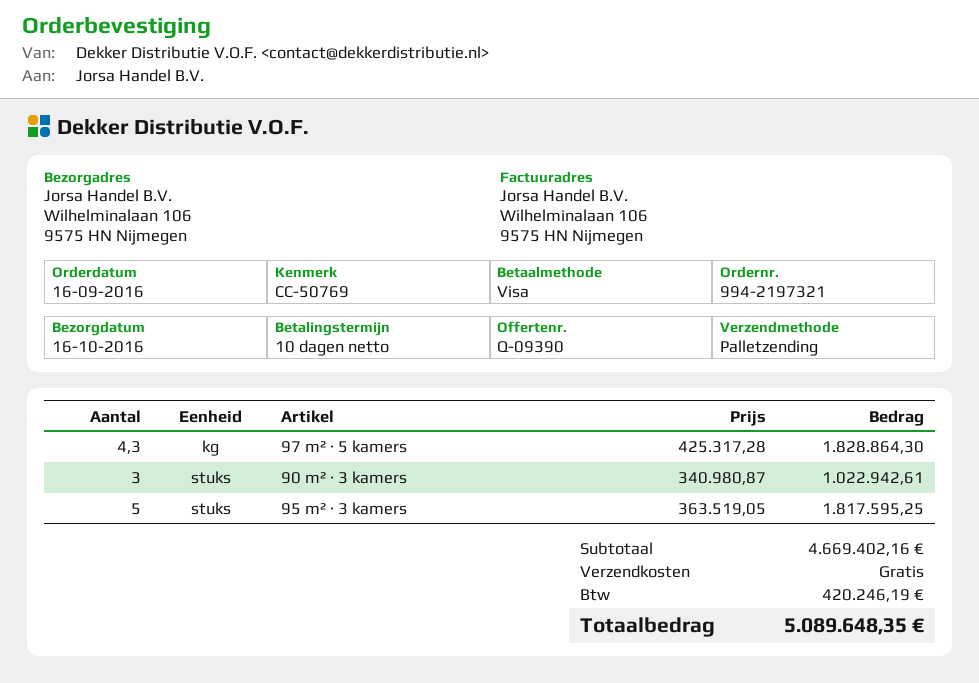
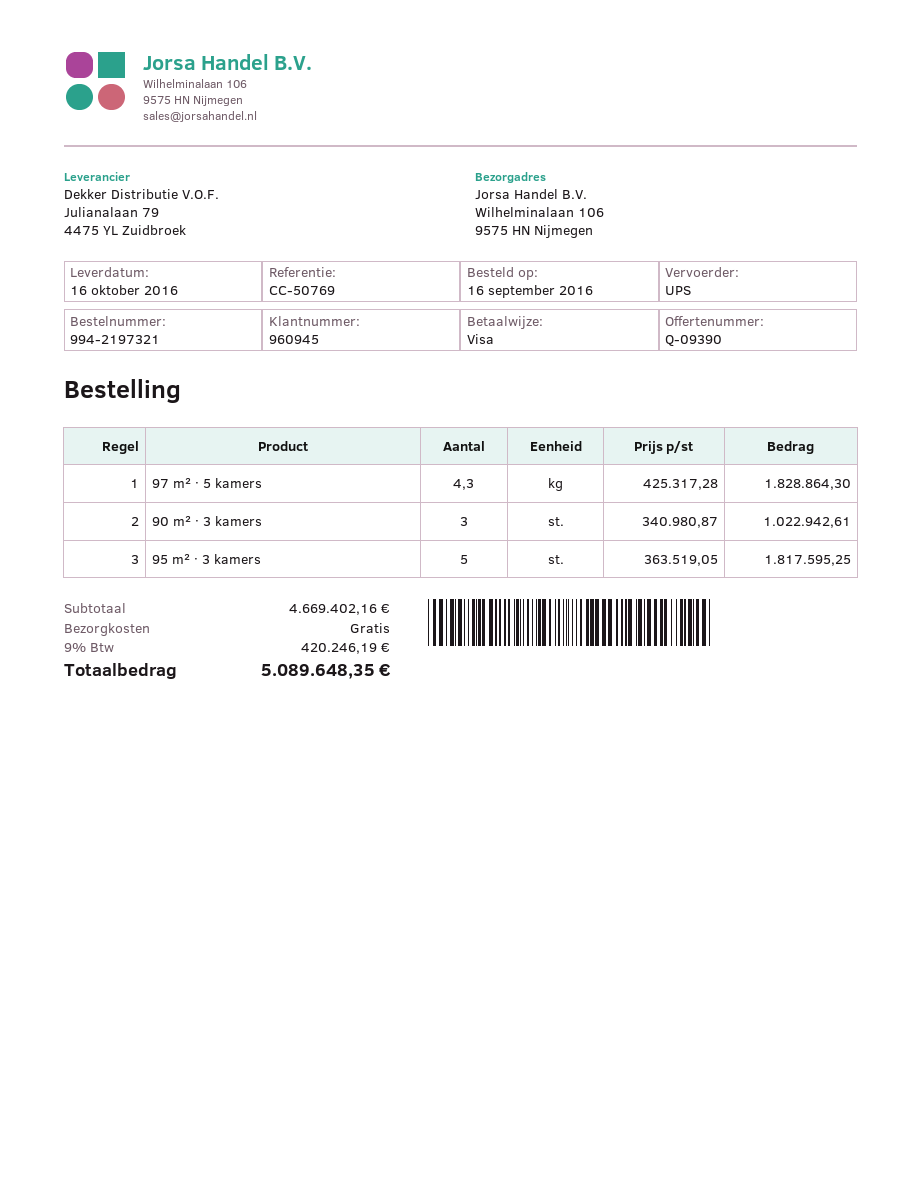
shipping method: pallet freight -> UPS

